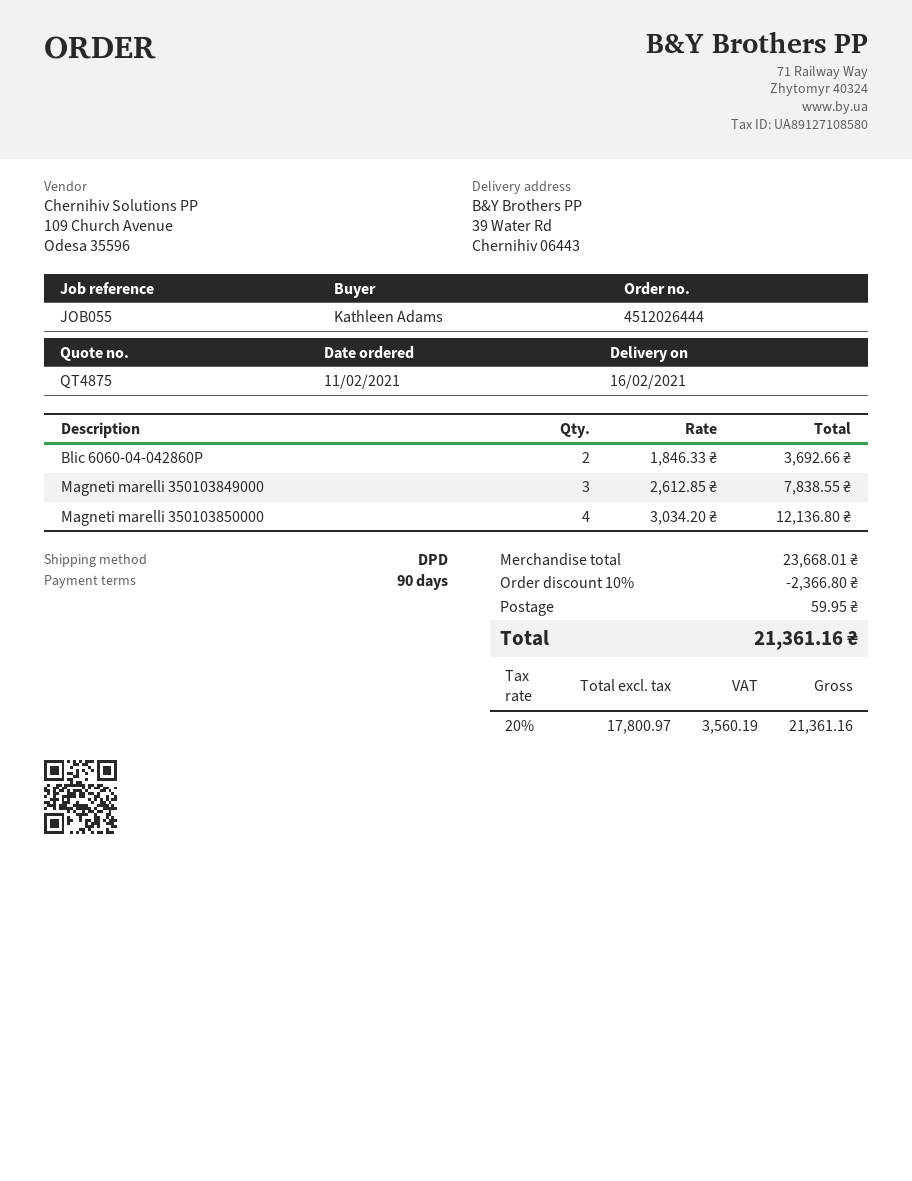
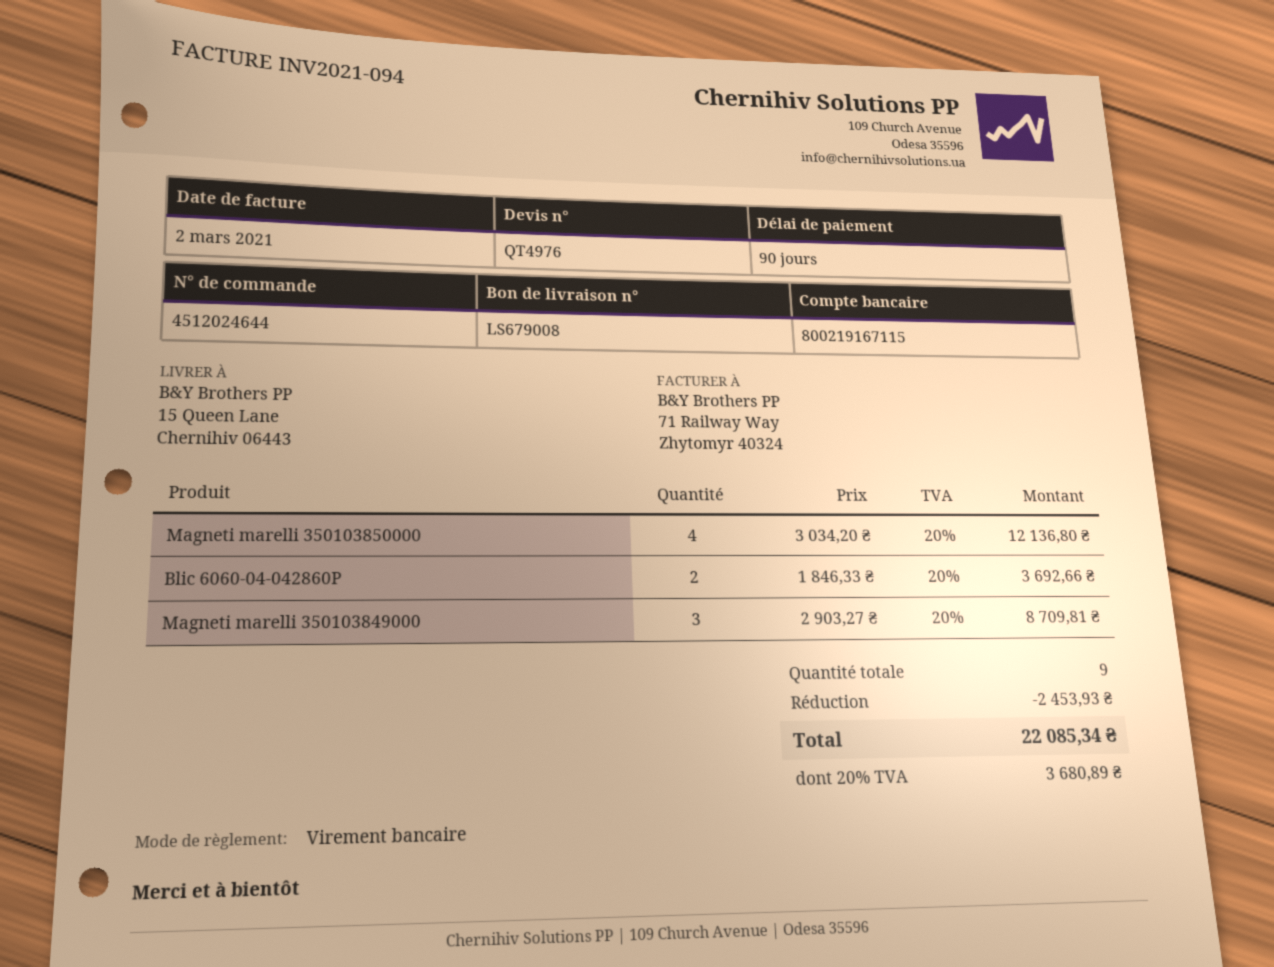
quote number: QT4875 -> QT4976
order number: 4512026444 -> 4512024644
ship to: 39 Water Rd, Chernihiv 06443 -> 15 Queen Lane, Chernihiv 06443
Magneti marelli 350103849000: 3 x 2612.85 = 7838.55 -> 3 x 2903.27 = 8709.81
discount: 2366.80 -> 2453.93
shipping: 59.95 -> none
tax: 20% = 3560.19 -> 20% = 3680.89
total: 21361.16 -> 22085.34

